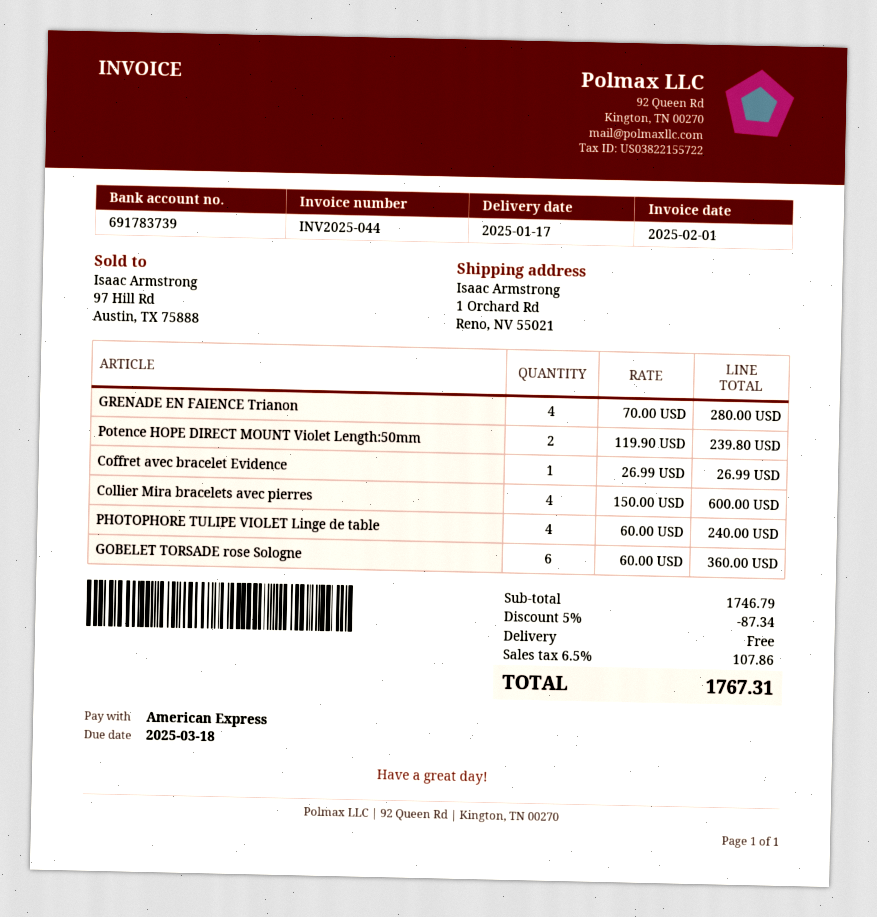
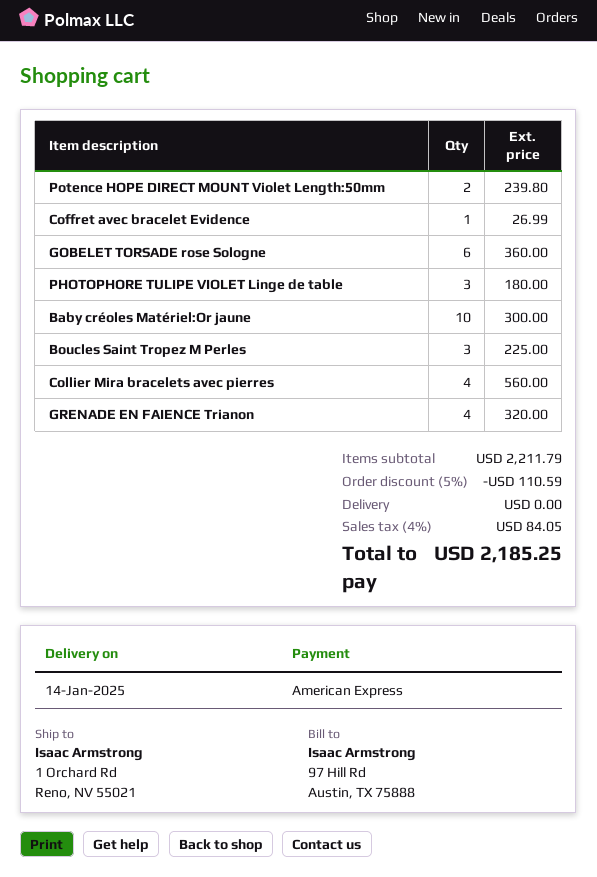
delivery date: 2025-01-17 -> 2025-01-14
GRENADE EN FAIENCE Trianon: 4 for 280.00 -> 4 for 320.00
Collier Mira bracelets avec pierres: 4 for 600.00 -> 4 for 560.00
PHOTOPHORE TULIPE VIOLET Linge de table: 4 for 240.00 -> 3 for 180.00
Baby créoles Matériel:Or jaune: none -> 10 for 300.00
Boucles Saint Tropez M Perles: none -> 3 for 225.00
subtotal: 1746.79 -> 2211.79
discount: 5% = 87.34 -> 5% = 110.59
tax: 6.5% = 107.86 -> 4% = 84.05
total: 1767.31 -> 2185.25

